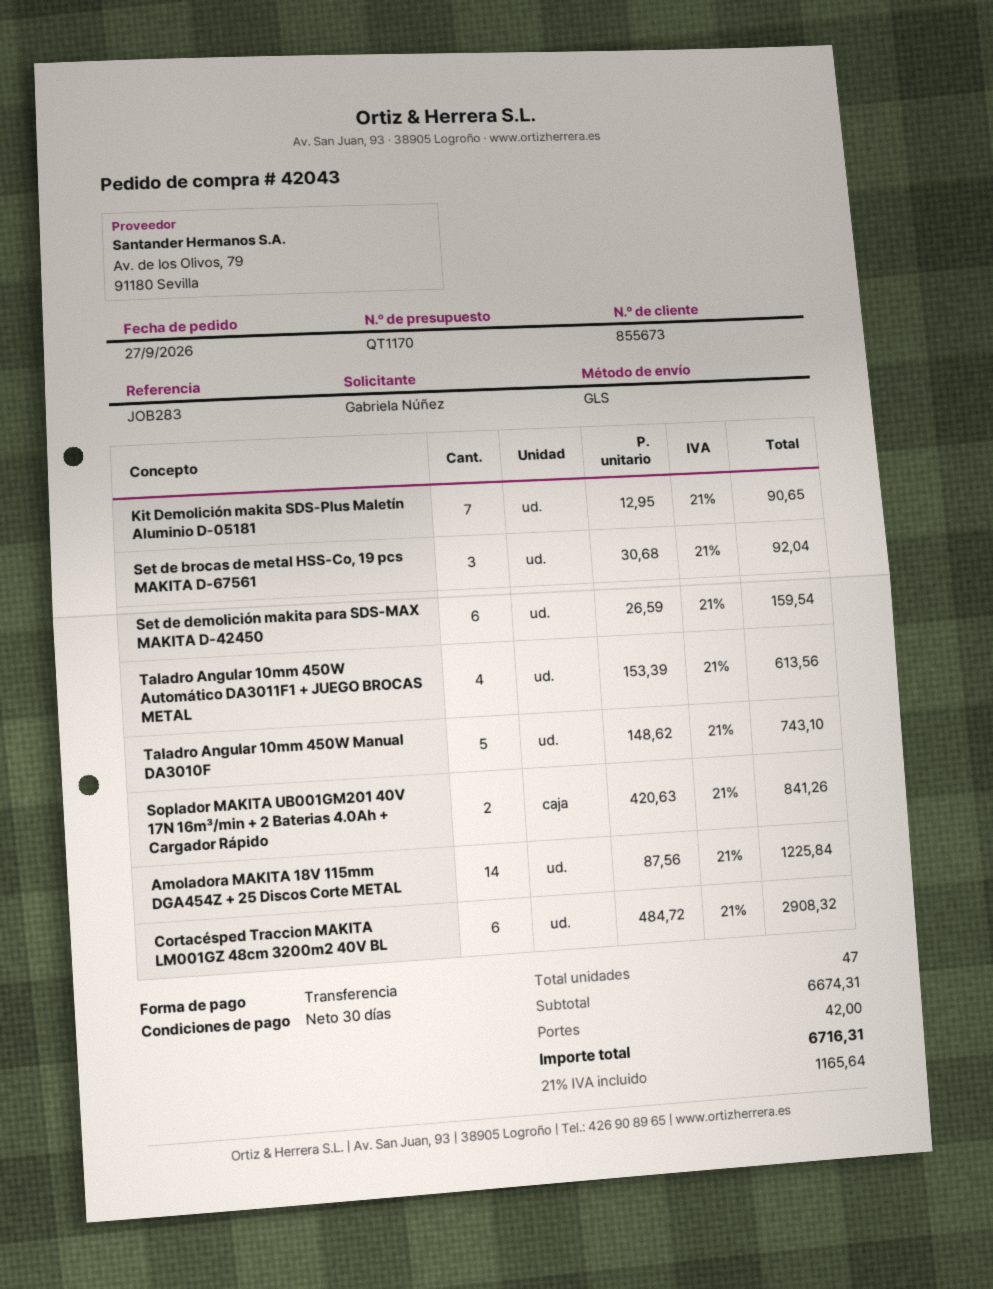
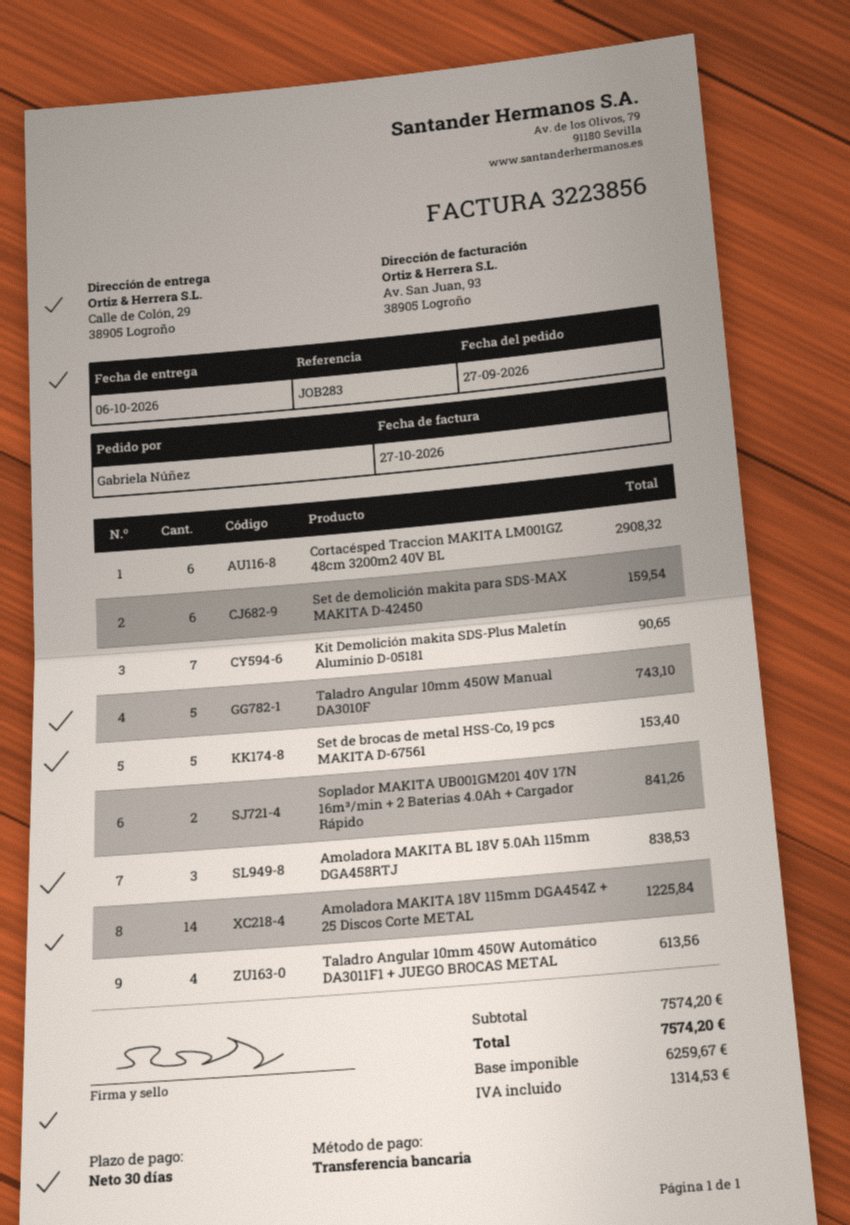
Set de brocas de metal HSS-Co, 19 pcs MAKITA D-67561: 3 for 92.04 -> 5 for 153.40
Amoladora MAKITA BL 18V 5.0Ah 115mm DGA458RTJ: none -> 3 for 838.53
subtotal: 6674.31 -> 7574.20
shipping: 42.00 -> none
tax: 1165.64 -> 1314.53
total: 6716.31 -> 7574.20

